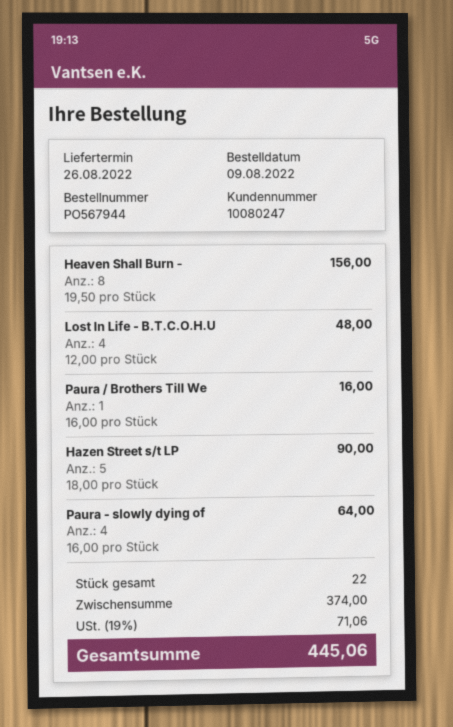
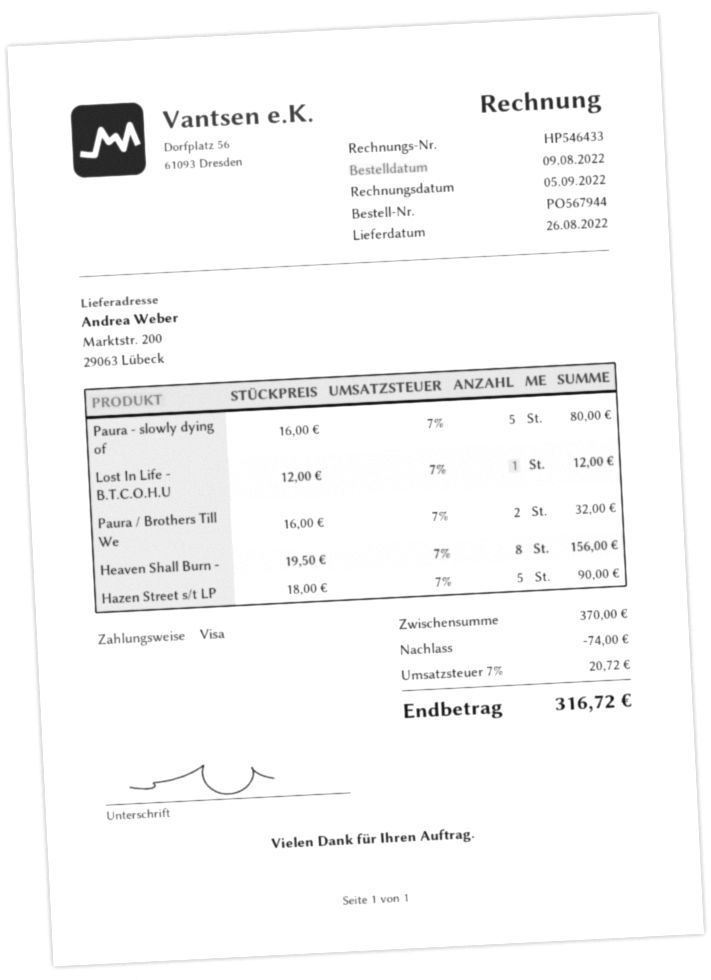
Lost In Life - B.T.C.O.H.U: 4 x 12.00 = 48.00 -> 1 x 12.00 = 12.00
Paura / Brothers Till We: 1 x 16.00 = 16.00 -> 2 x 16.00 = 32.00
Paura - slowly dying of: 4 x 16.00 = 64.00 -> 5 x 16.00 = 80.00
subtotal: 374.00 -> 370.00
discount: none -> 74.00
tax: 19% = 71.06 -> 7% = 20.72
total: 445.06 -> 316.72

